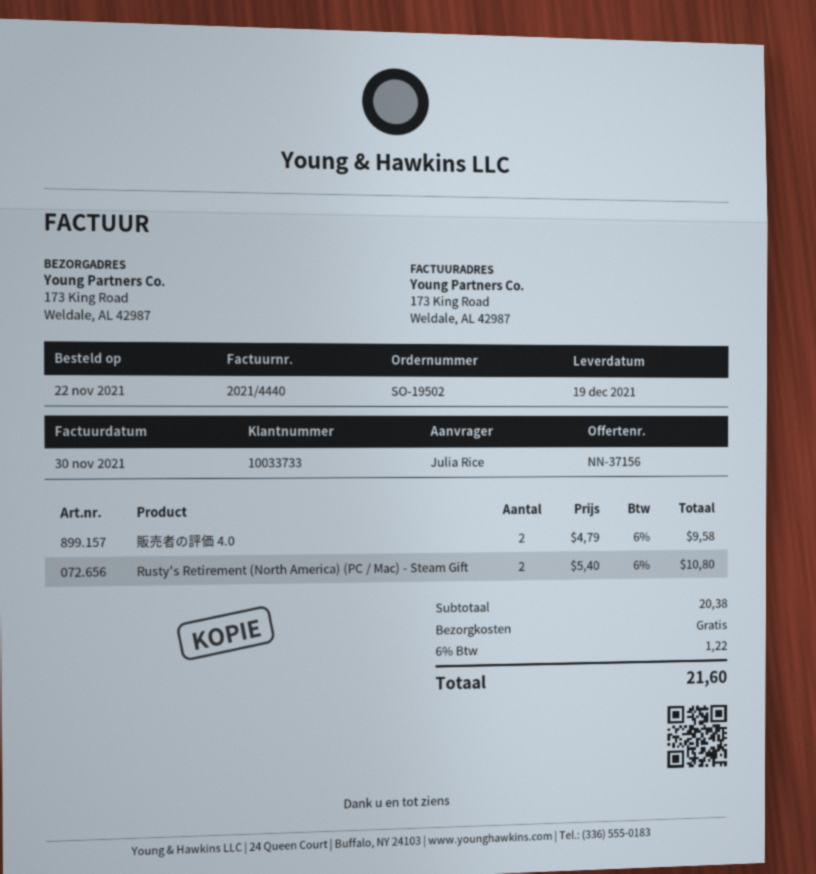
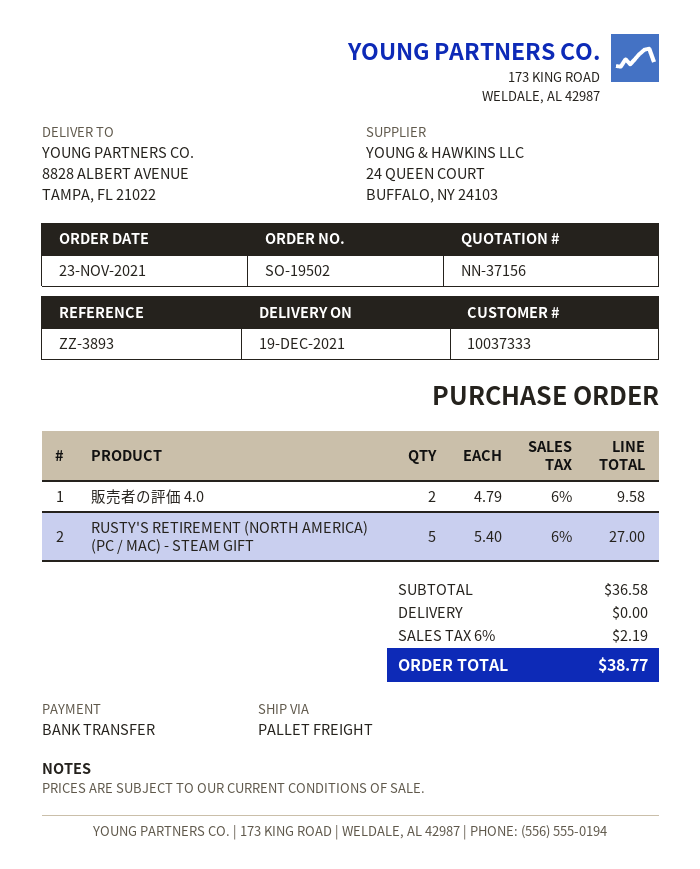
order date: 2021-11-22 -> 2021-11-23
customer number: 10033733 -> 10037333
ship to: 173 King Road, Weldale, AL 42987 -> 8828 ALBERT AVENUE, TAMPA, FL 21022
Rusty's Retirement (North America) (PC / Mac) - Steam Gift: 2 x 5.40 = 10.80 -> 5 x 5.40 = 27.00
subtotal: 20.38 -> 36.58
tax: 6% = 1.22 -> 6% = 2.19
total: 21.60 -> 38.77

